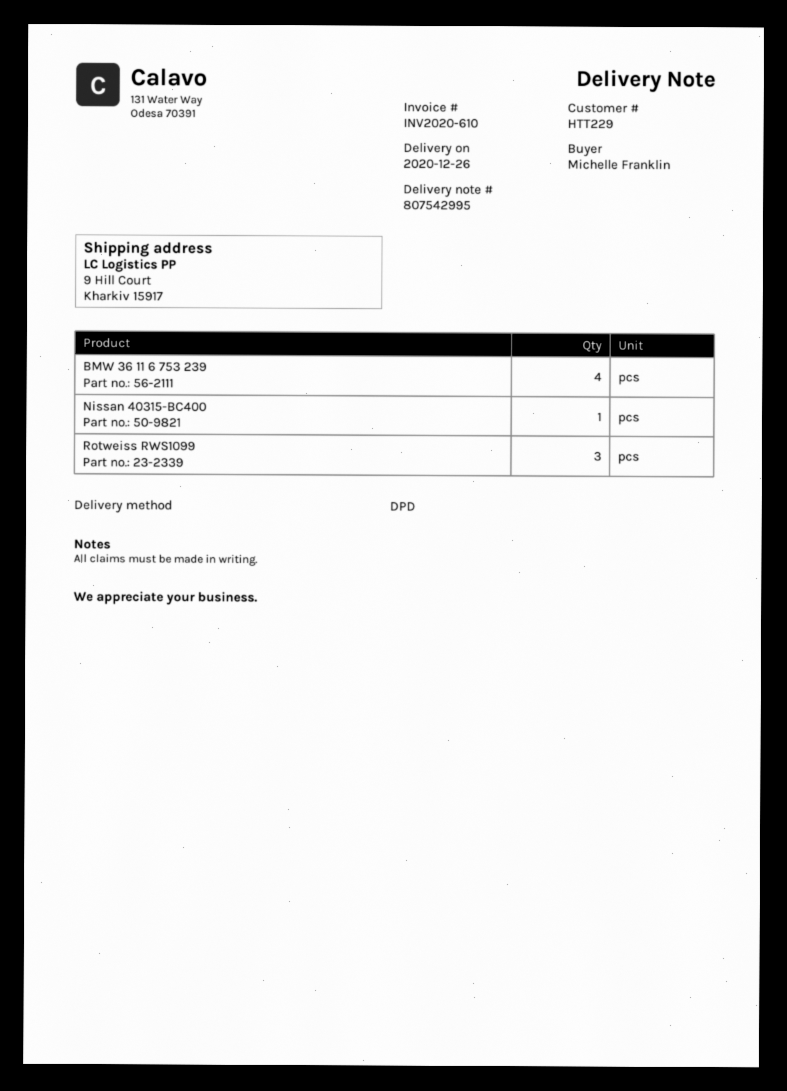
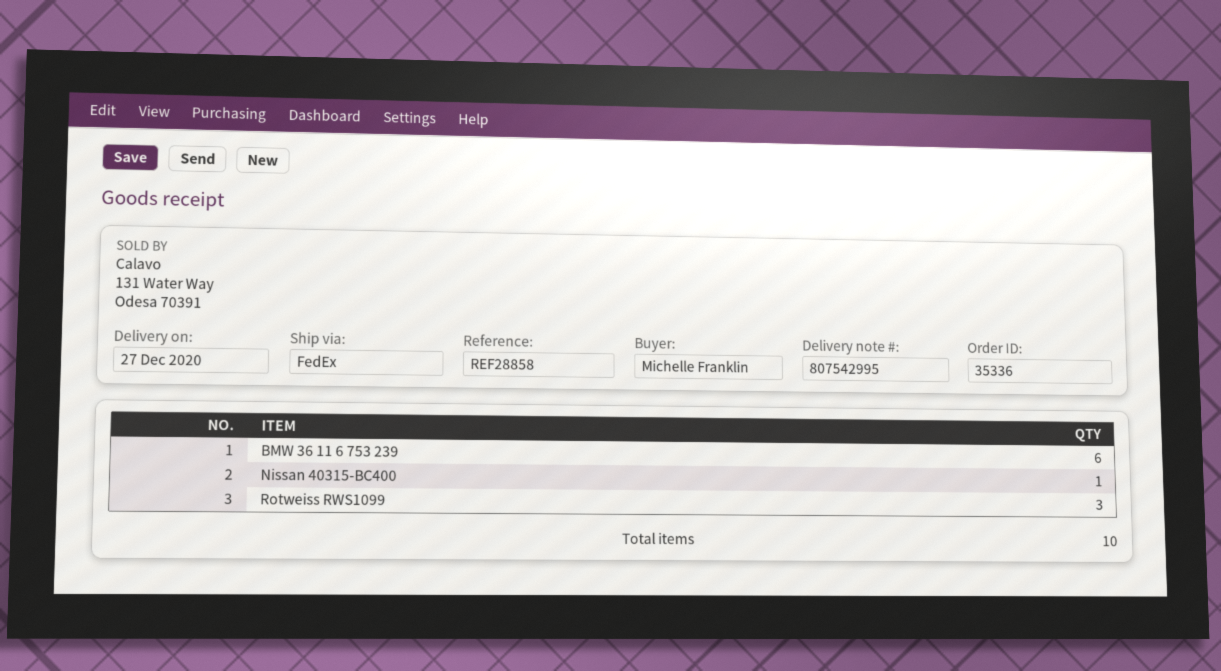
delivery date: 2020-12-26 -> 2020-12-27
shipping method: DPD -> FedEx
BMW 36 11 6 753 239: 4 -> 6

